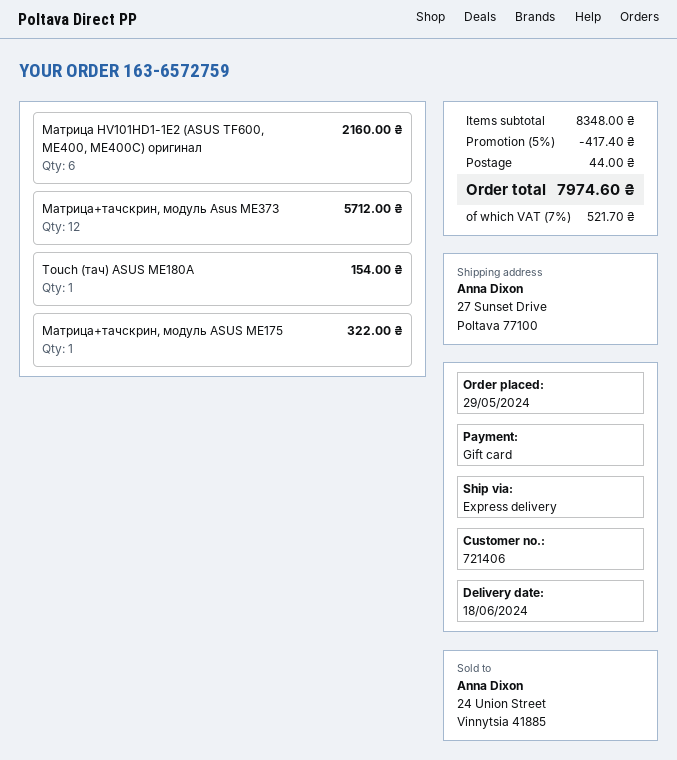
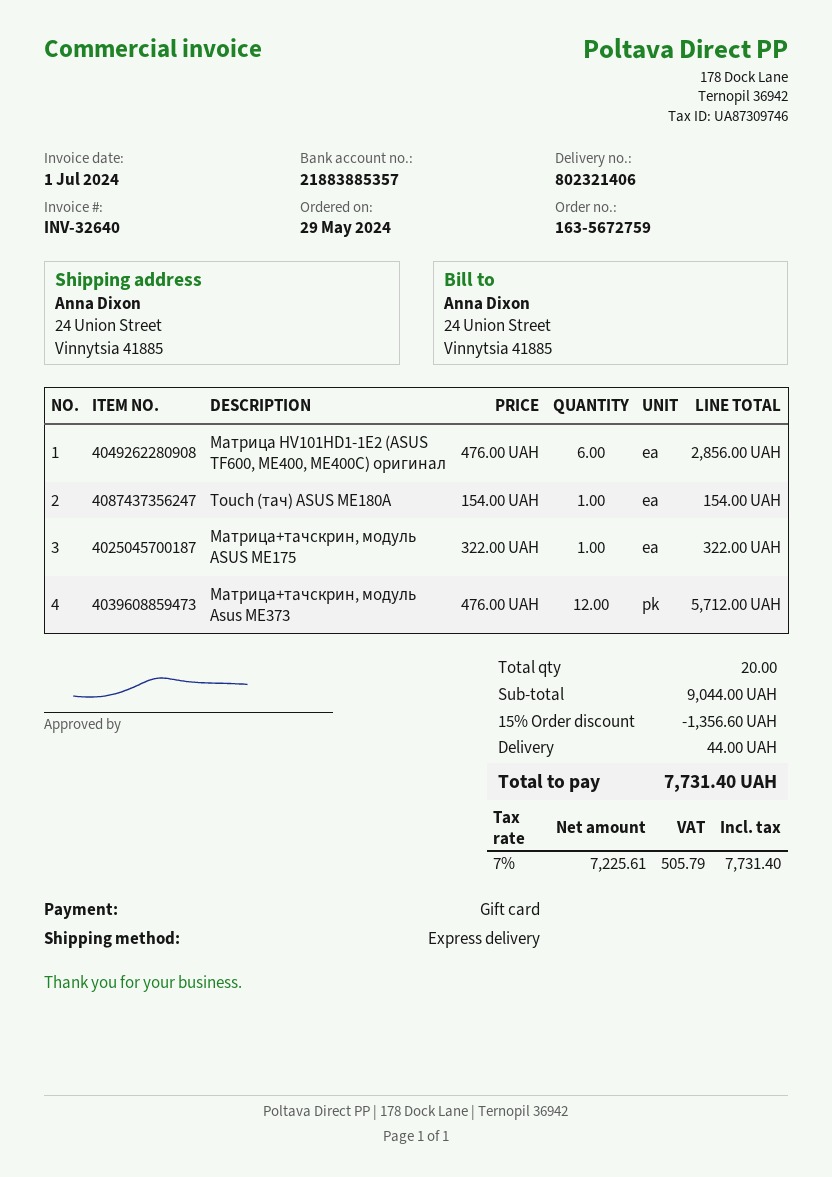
order number: 163-6572759 -> 163-5672759
ship to: 27 Sunset Drive, Poltava 77100 -> 24 Union Street, Vinnytsia 41885
Матрица HV101HD1-1E2 (ASUS TF600, ME400, ME400C) оригинал: 6 for 2160.00 -> 6 for 2856.00
subtotal: 8348.00 -> 9044.00
discount: 5% = 417.40 -> 15% = 1356.60
tax: 7% = 521.70 -> 7% = 505.79
total: 7974.60 -> 7731.40

